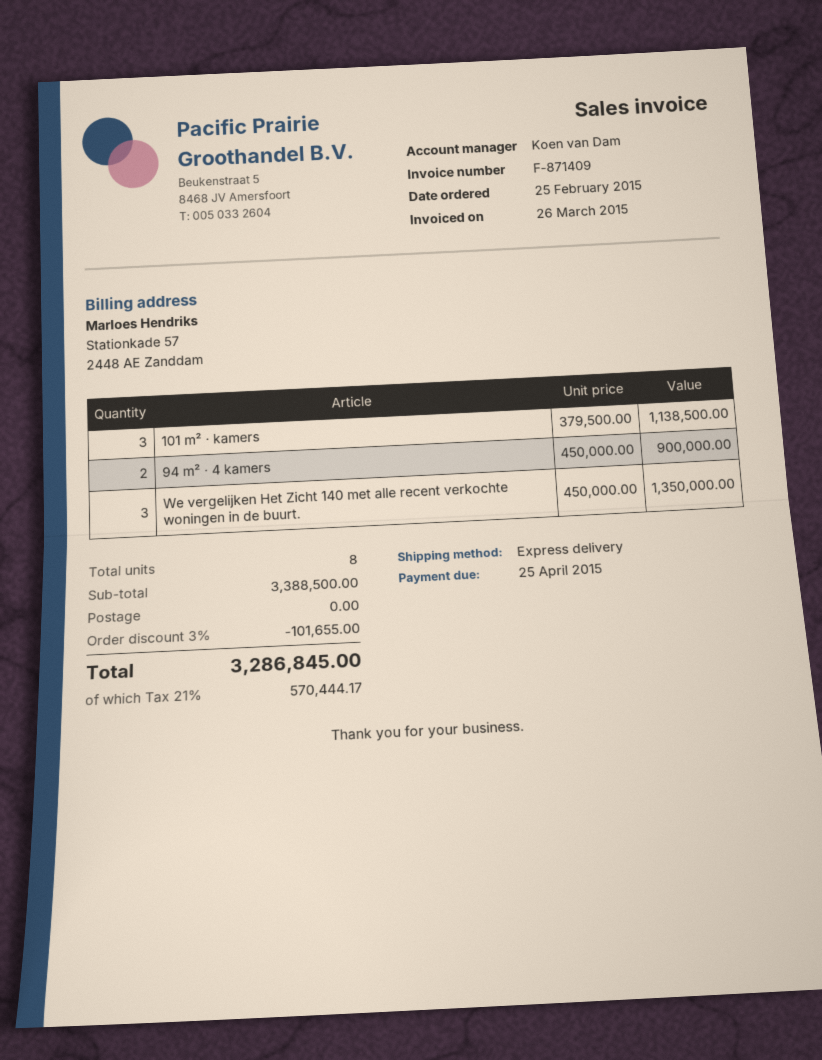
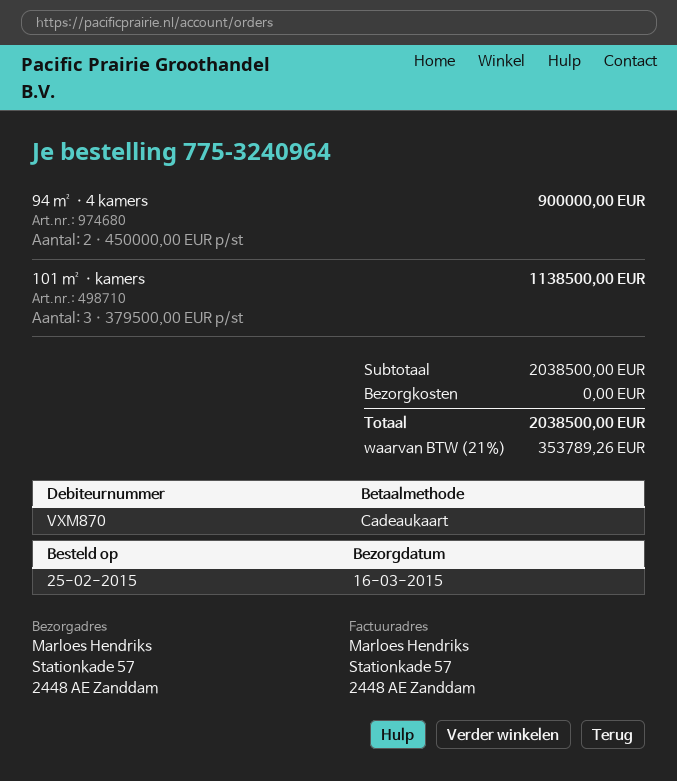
We vergelijken Het Zicht 140 met alle recent verkochte woningen in de buurt.: 3 x 450000.00 = 1350000.00 -> none
subtotal: 3388500.00 -> 2038500.00
discount: 3% = 101655.00 -> none
tax: 21% = 570444.17 -> 21% = 353789.26
total: 3286845.00 -> 2038500.00

